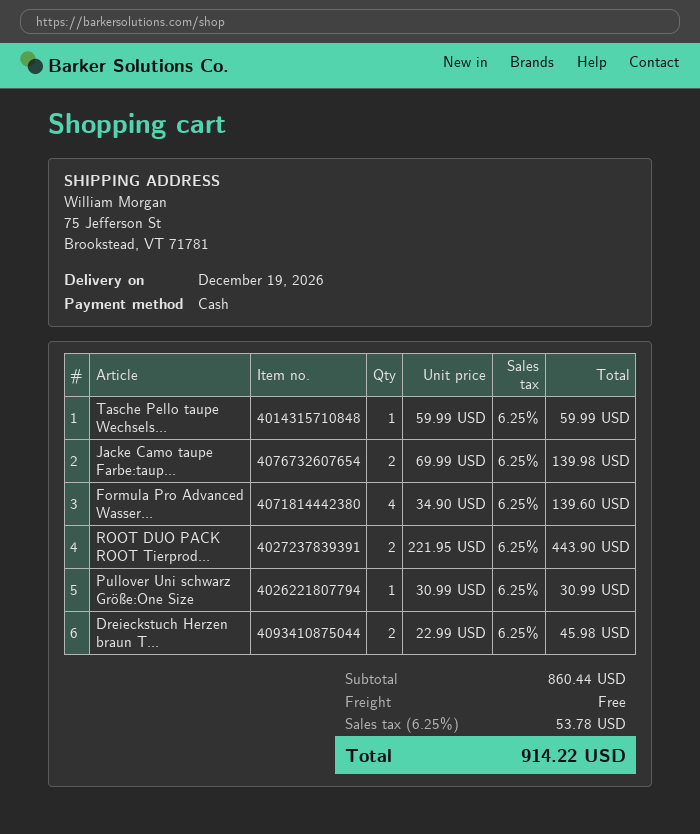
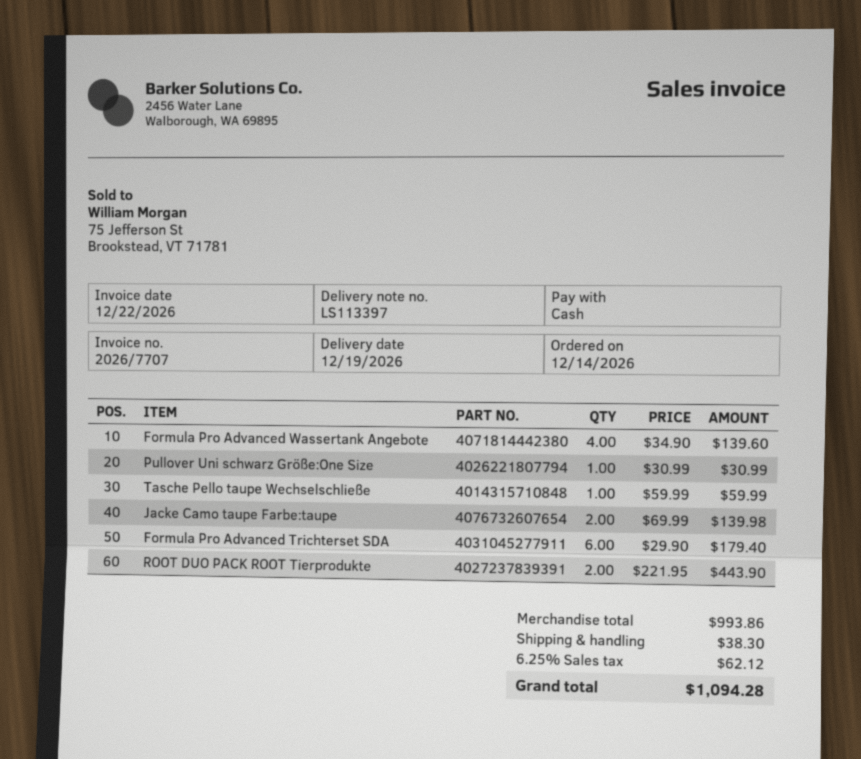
Dreieckstuch Herzen braun T...: 2 x 22.99 = 45.98 -> none
Formula Pro Advanced Trichterset SDA: none -> 6 x 29.90 = 179.40
subtotal: 860.44 -> 993.86
shipping: 0.00 -> 38.30
tax: 6.25% = 53.78 -> 6.25% = 62.12
total: 914.22 -> 1094.28

